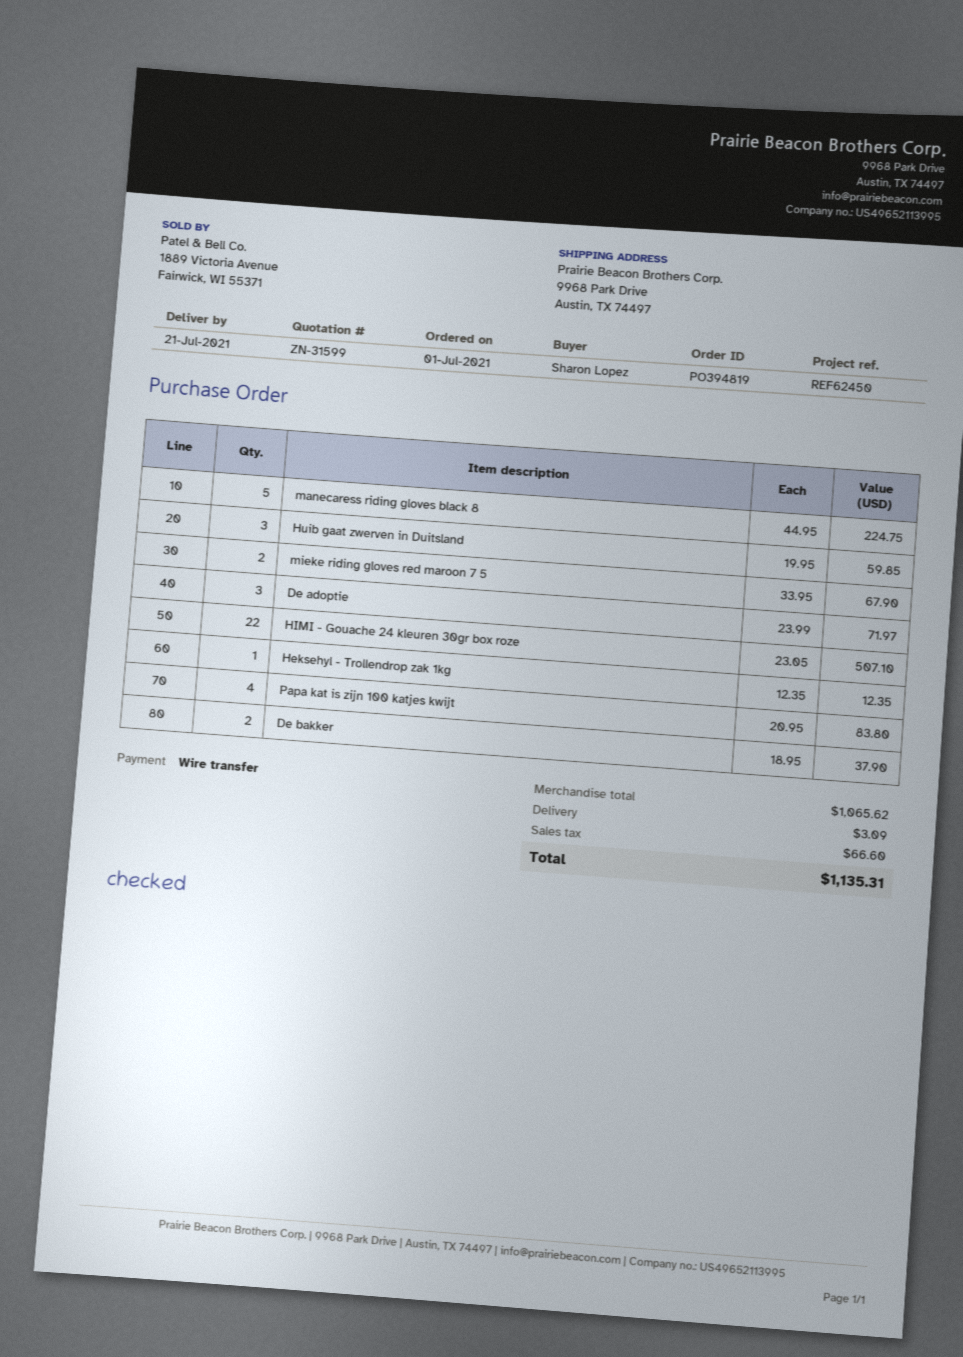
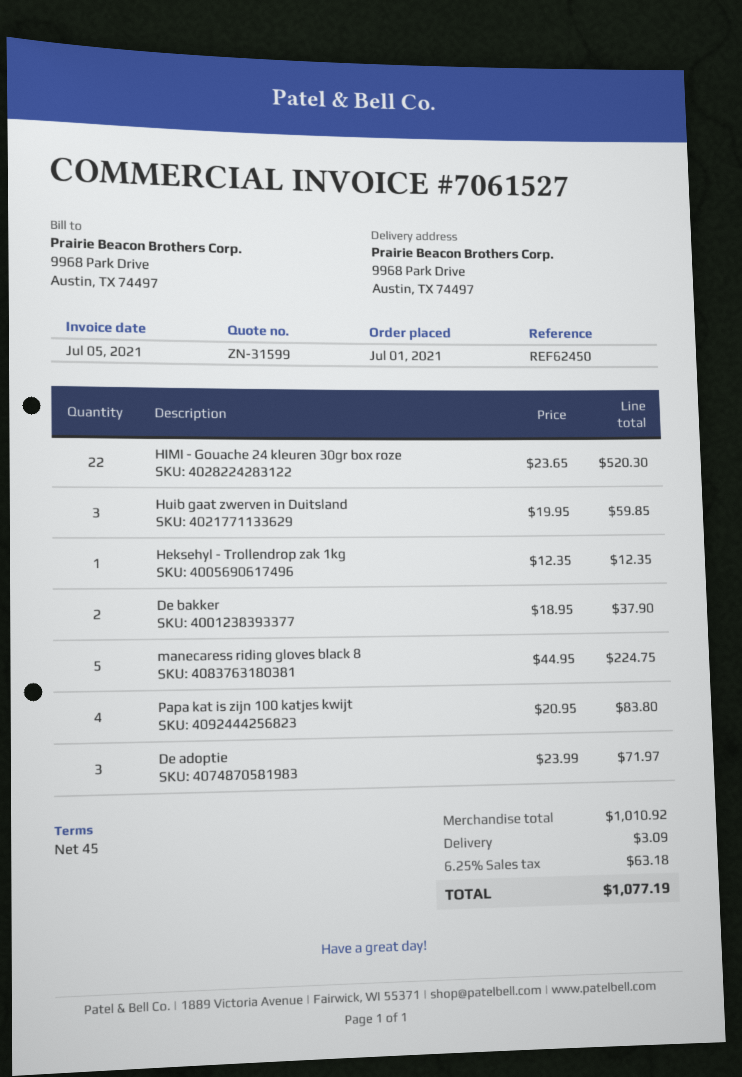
mieke riding gloves red maroon 7 5: 2 x 33.95 = 67.90 -> none
HIMI - Gouache 24 kleuren 30gr box roze: 22 x 23.05 = 507.10 -> 22 x 23.65 = 520.30
subtotal: 1065.62 -> 1010.92
tax: 66.60 -> 63.18
total: 1135.31 -> 1077.19

